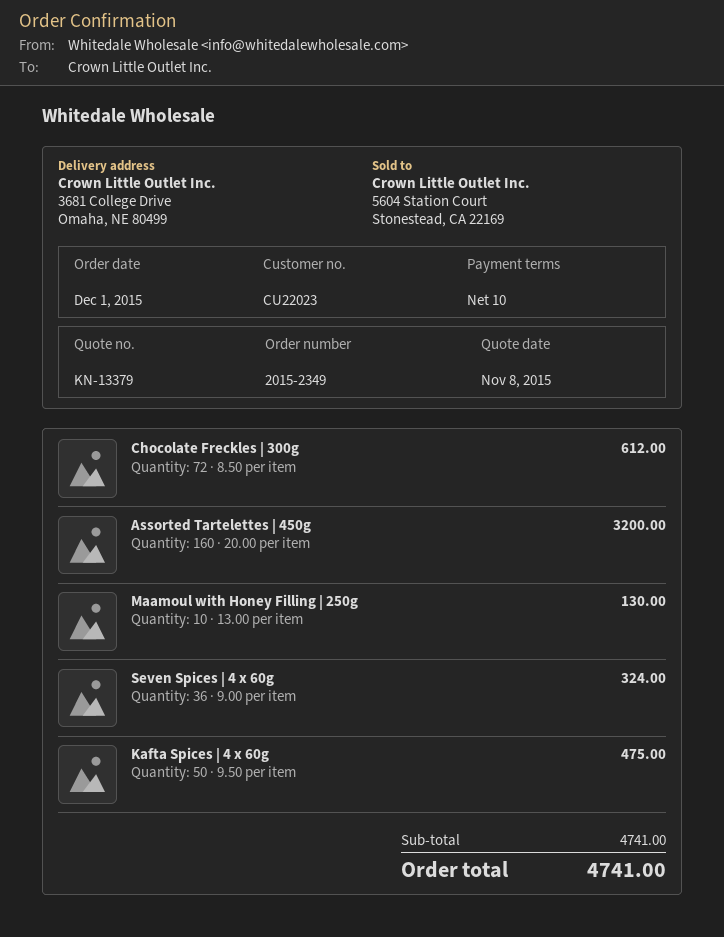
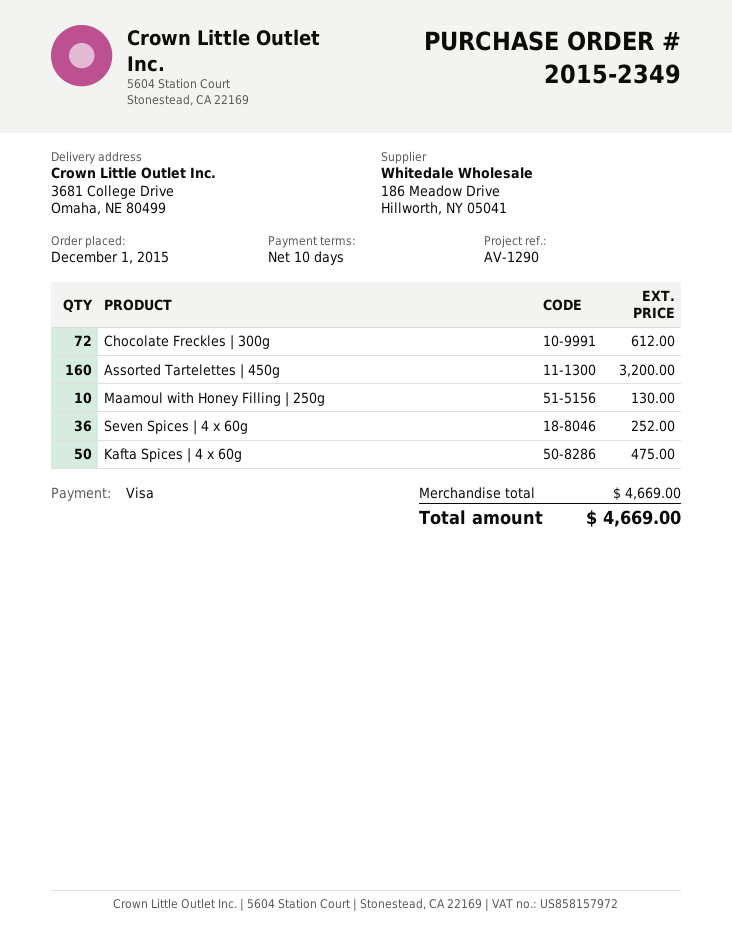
Seven Spices | 4 x 60g: 36 for 324.00 -> 36 for 252.00
subtotal: 4741.00 -> 4669.00
total: 4741.00 -> 4669.00

